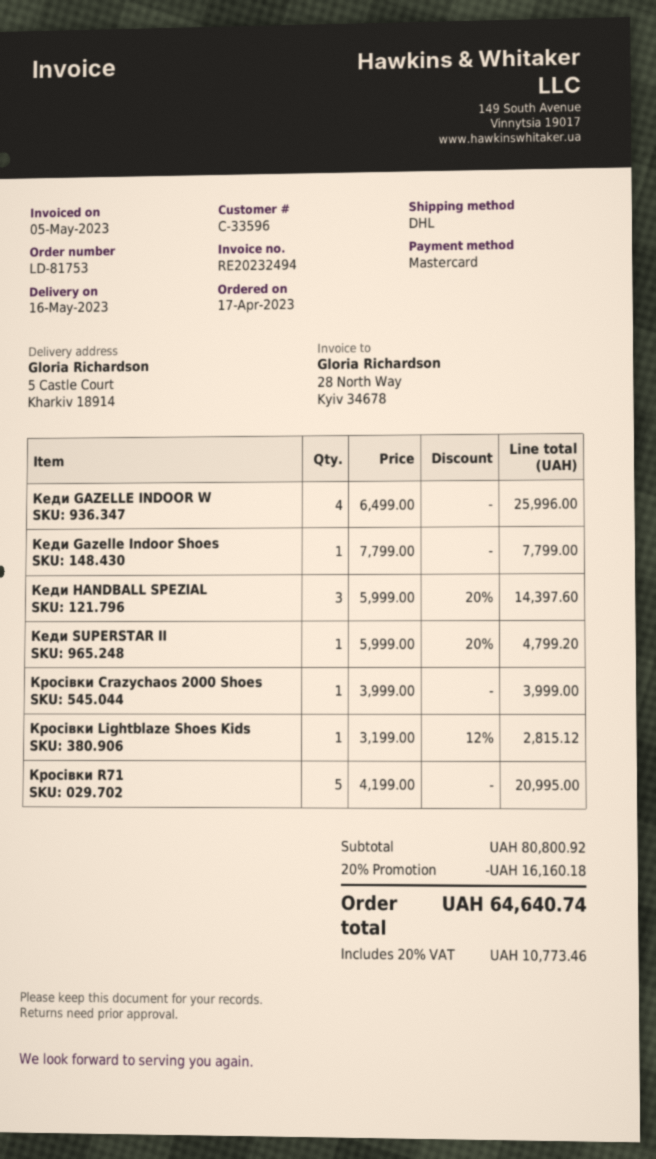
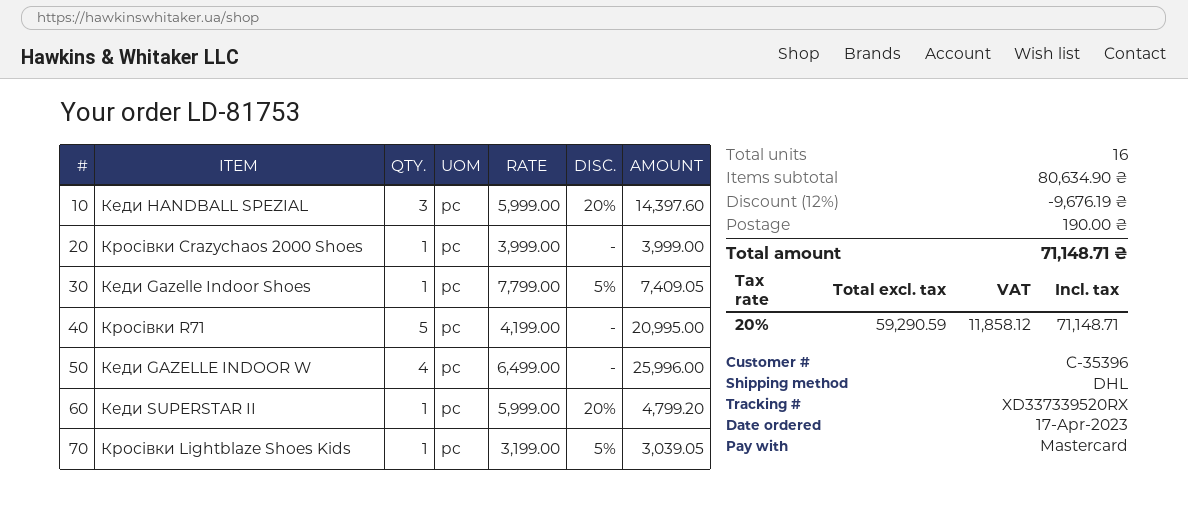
customer number: C-33596 -> C-35396
Кеди Gazelle Indoor Shoes: 1 x 7799.00 = 7799.00 -> 1 x 7799.00 - 5% = 7409.05
Кросівки Lightblaze Shoes Kids: 1 x 3199.00 - 12% = 2815.12 -> 1 x 3199.00 - 5% = 3039.05
subtotal: 80800.92 -> 80634.90
discount: 20% = 16160.18 -> 12% = 9676.19
shipping: none -> 190.00
tax: 20% = 10773.46 -> 20% = 11858.12
total: 64640.74 -> 71148.71

